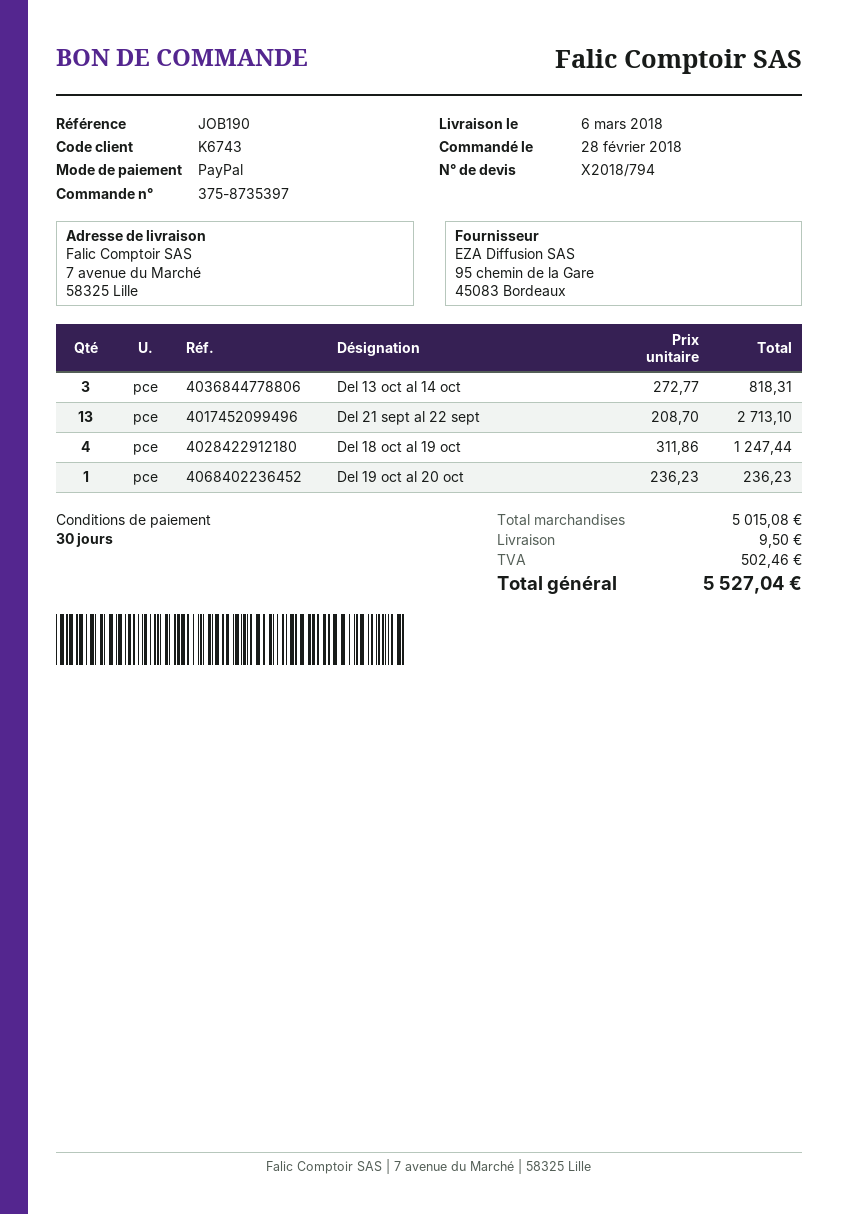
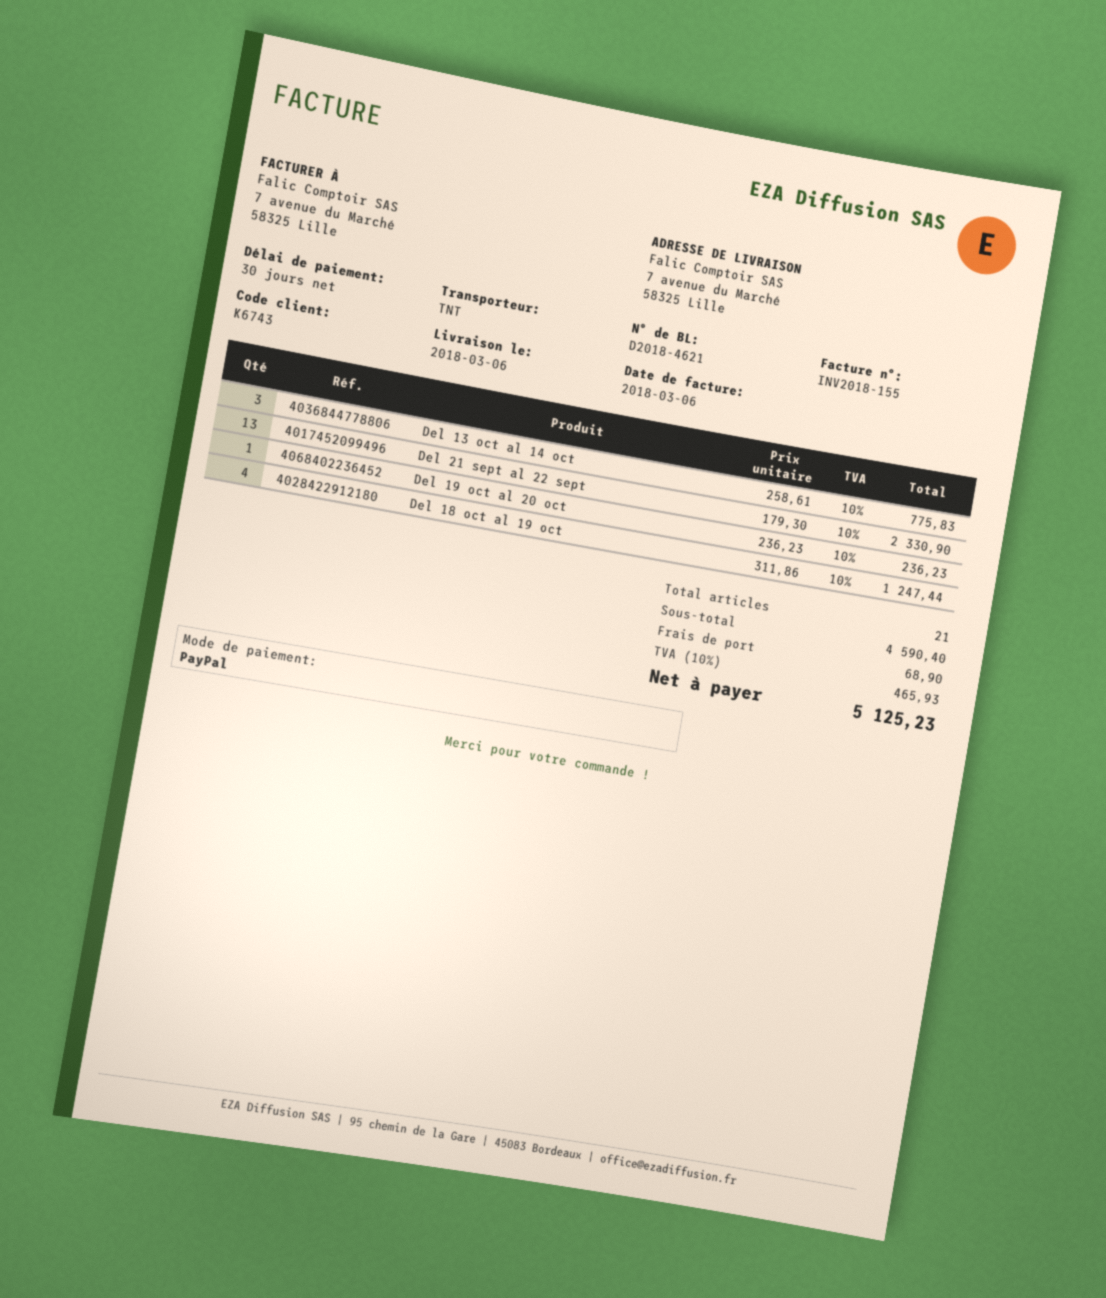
Del 13 oct al 14 oct: 3 x 272.77 = 818.31 -> 3 x 258.61 = 775.83
Del 21 sept al 22 sept: 13 x 208.70 = 2713.10 -> 13 x 179.30 = 2330.90
subtotal: 5015.08 -> 4590.40
shipping: 9.50 -> 68.90
tax: 502.46 -> 465.93
total: 5527.04 -> 5125.23

